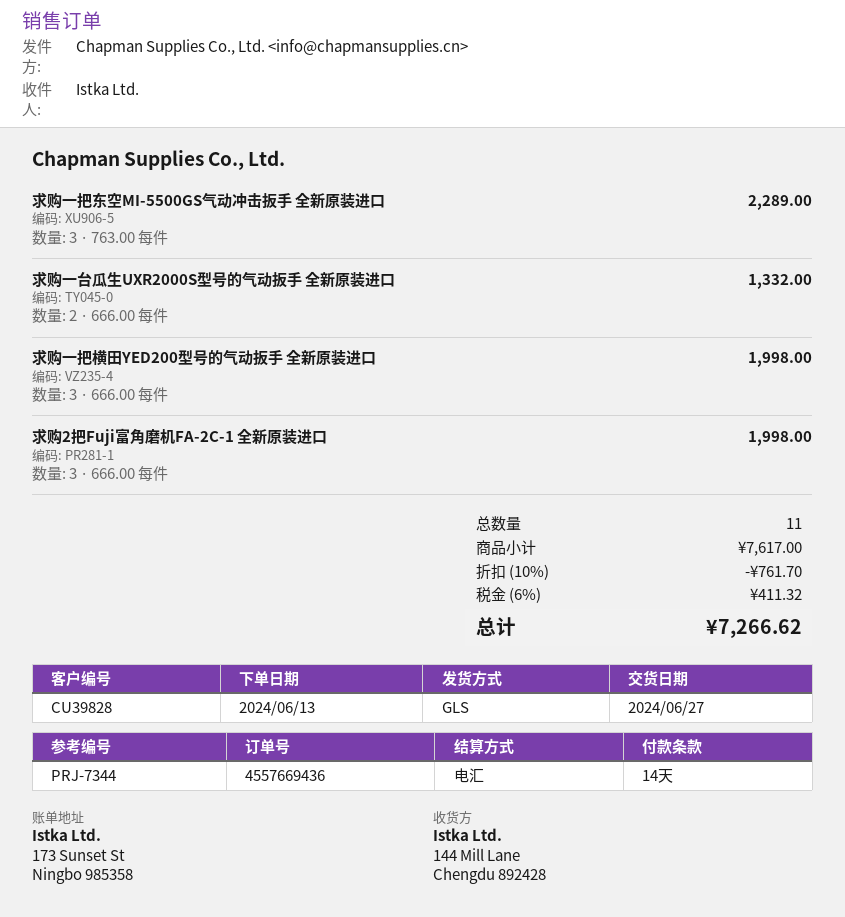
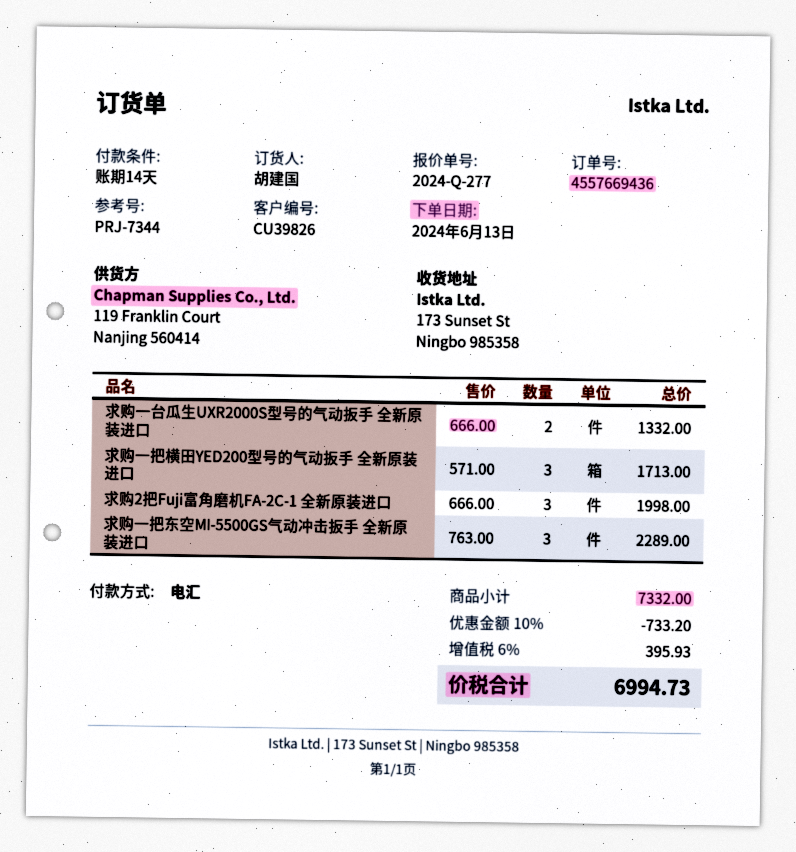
customer number: CU39828 -> CU39826
ship to: 144 Mill Lane, Chengdu 892428 -> 173 Sunset St, Ningbo 985358
求购一把横田YED200型号的气动扳手 全新原装进口: 3 x 666.00 = 1998.00 -> 3 x 571.00 = 1713.00
subtotal: 7617.00 -> 7332.00
discount: 10% = 761.70 -> 10% = 733.20
tax: 6% = 411.32 -> 6% = 395.93
total: 7266.62 -> 6994.73

